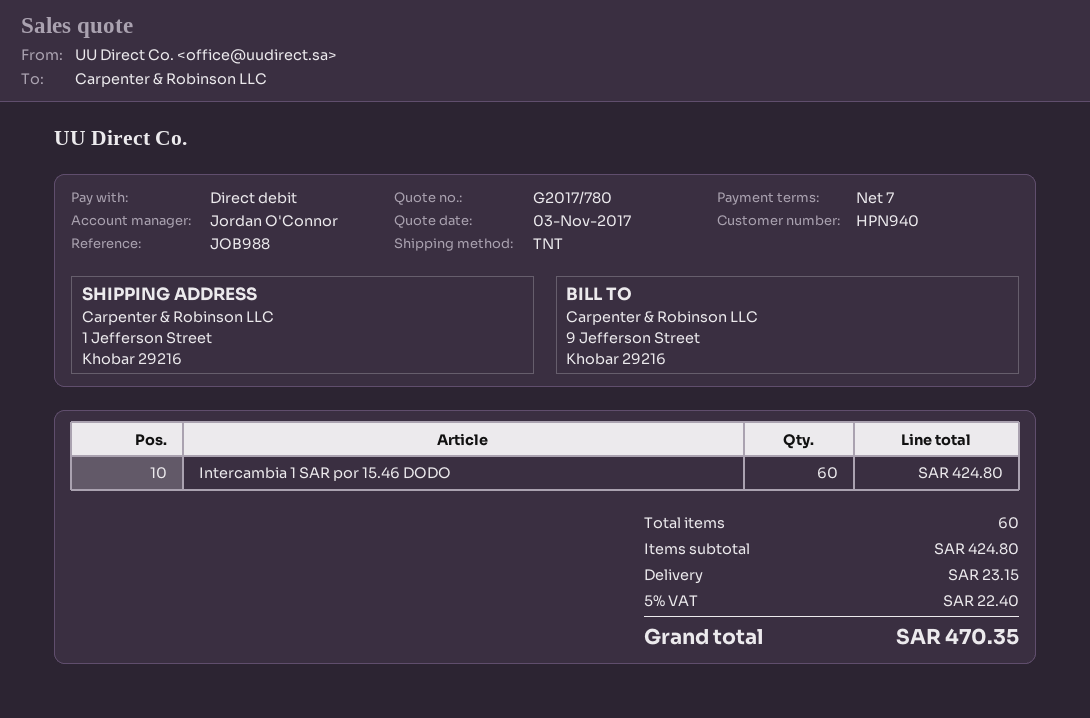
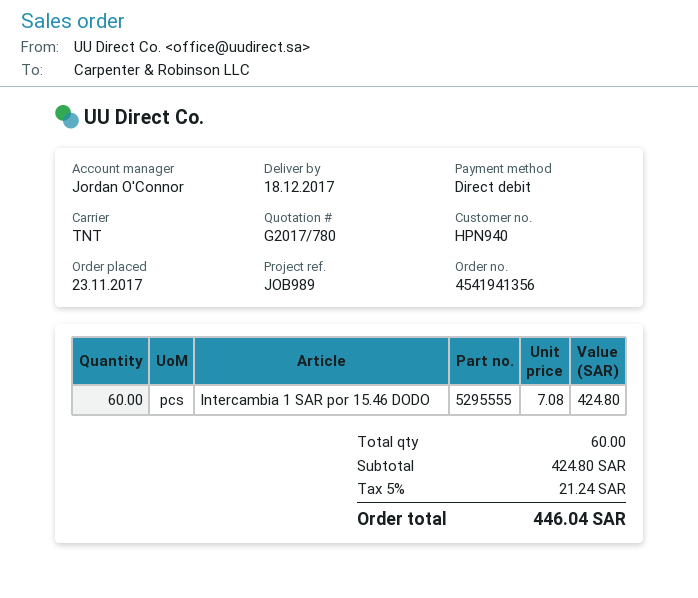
reference: JOB988 -> JOB989
shipping: 23.15 -> none
tax: 5% = 22.40 -> 5% = 21.24
total: 470.35 -> 446.04

